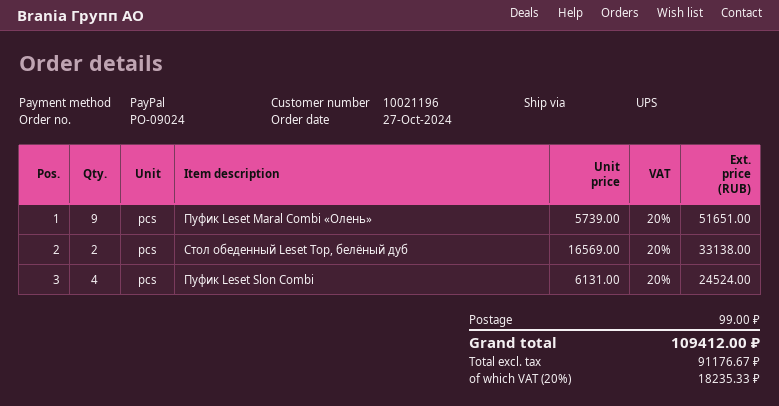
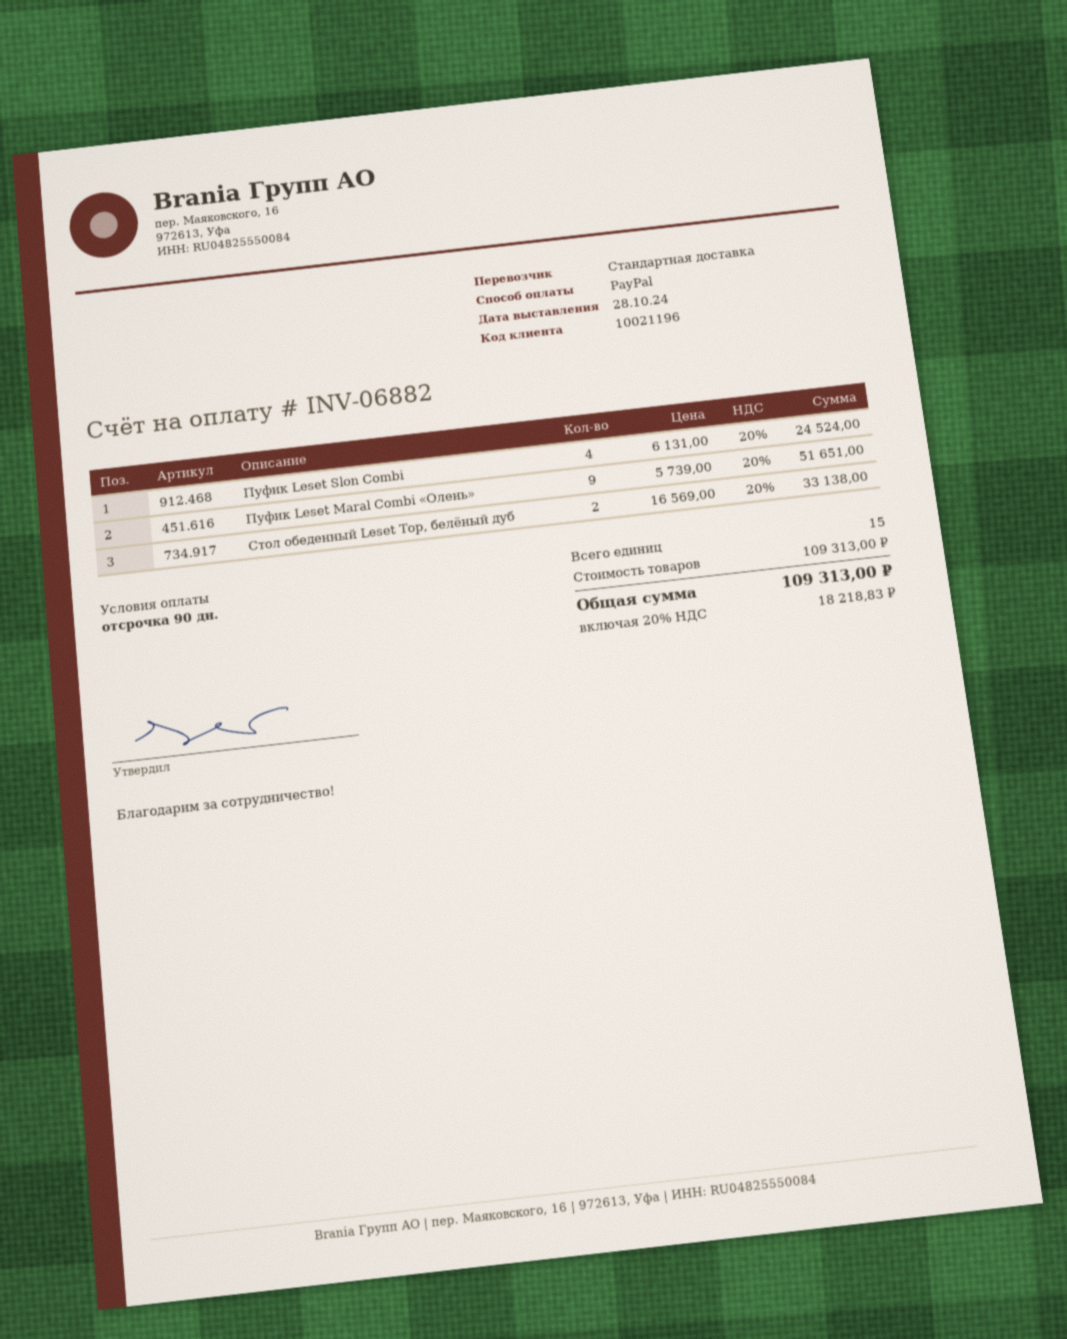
shipping method: UPS -> standard
shipping: 99.00 -> none
tax: 20% = 18235.33 -> 20% = 18218.83
total: 109412.00 -> 109313.00

